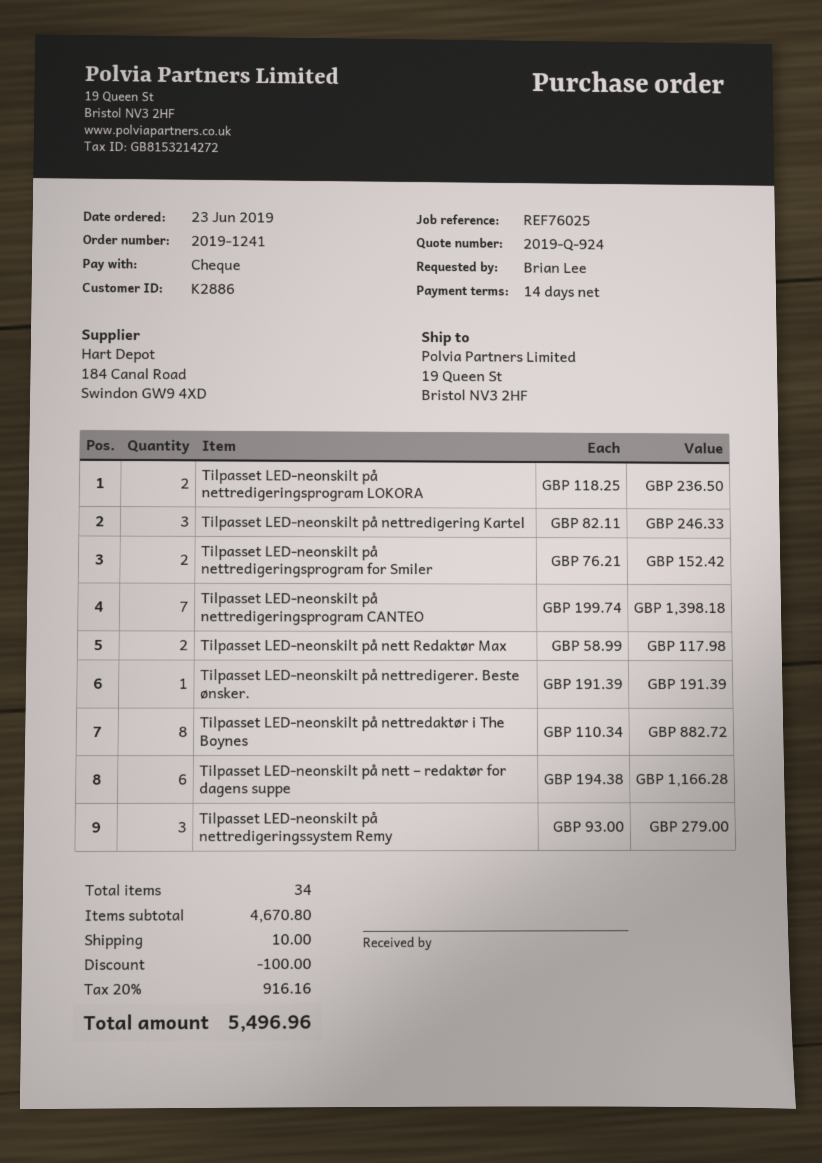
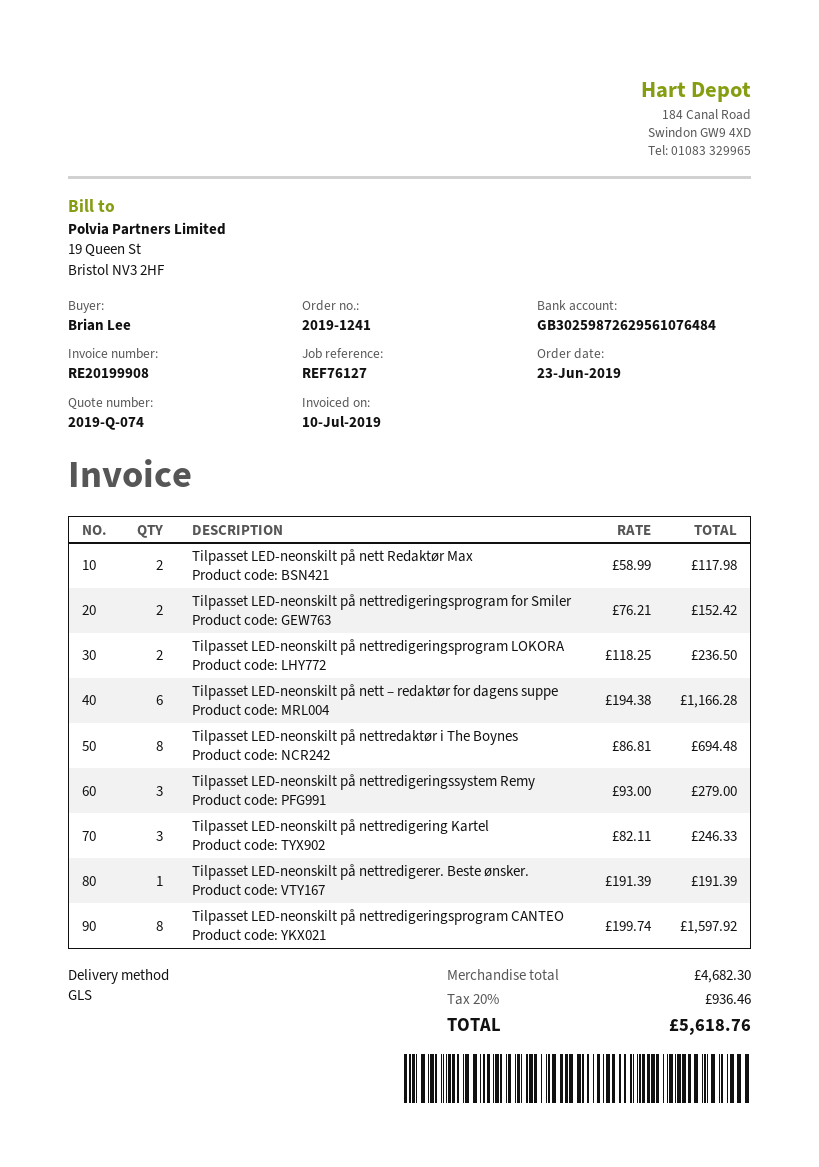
quote number: 2019-Q-924 -> 2019-Q-074
reference: REF76025 -> REF76127
Tilpasset LED-neonskilt på nettredigeringsprogram CANTEO: 7 x 199.74 = 1398.18 -> 8 x 199.74 = 1597.92
Tilpasset LED-neonskilt på nettredaktør i The Boynes: 8 x 110.34 = 882.72 -> 8 x 86.81 = 694.48
subtotal: 4670.80 -> 4682.30
discount: 100.00 -> none
shipping: 10.00 -> none
tax: 20% = 916.16 -> 20% = 936.46
total: 5496.96 -> 5618.76

